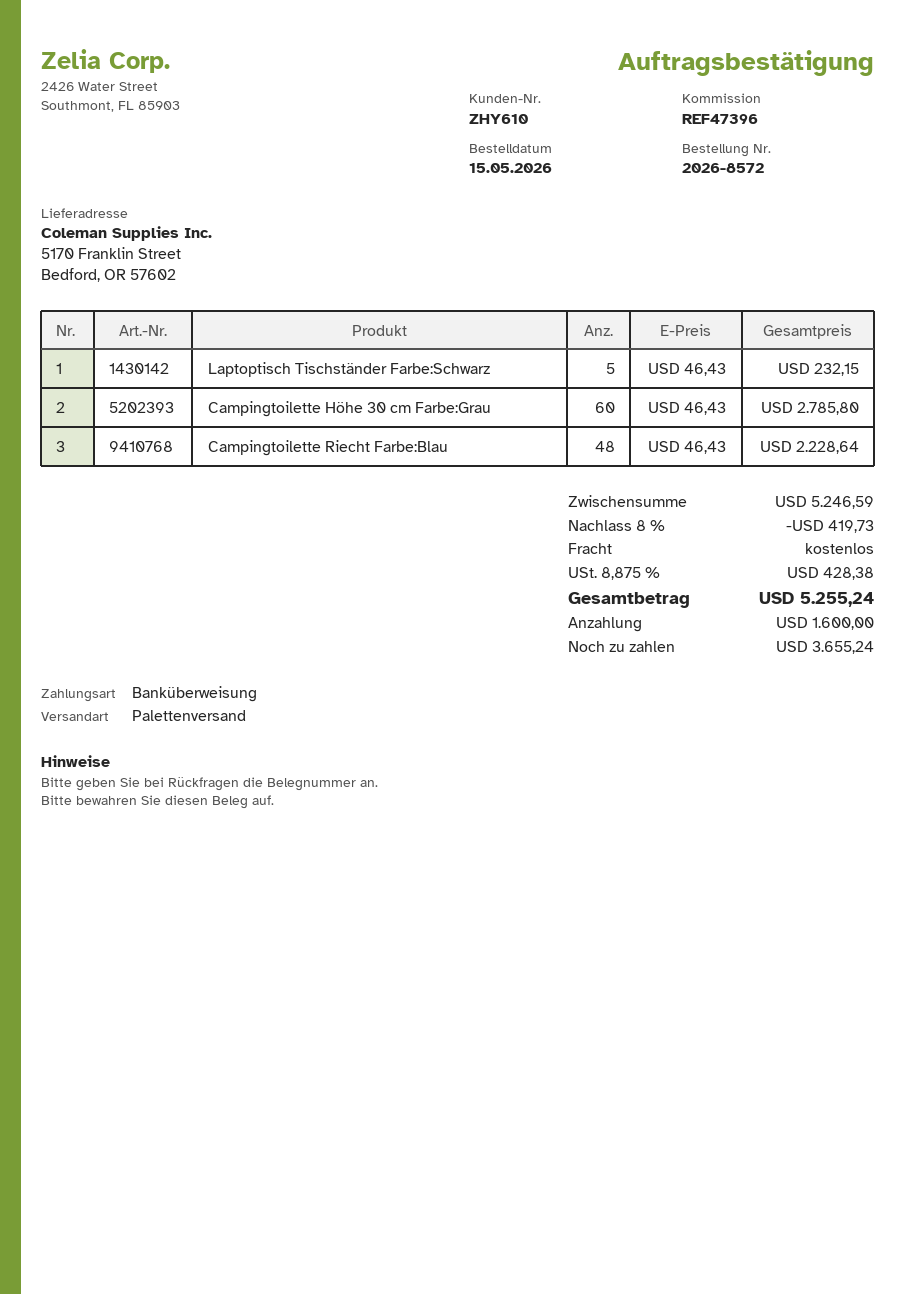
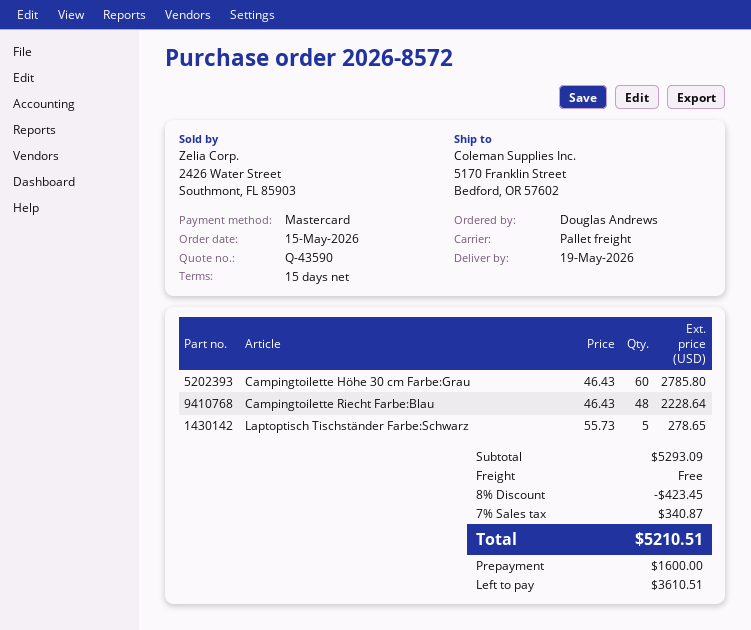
payment method: bank transfer -> Mastercard
Laptoptisch Tischständer Farbe:Schwarz: 5 x 46.43 = 232.15 -> 5 x 55.73 = 278.65
subtotal: 5246.59 -> 5293.09
discount: 8% = 419.73 -> 8% = 423.45
tax: 8.875% = 428.38 -> 7% = 340.87
total: 5255.24 -> 5210.51
balance: 3655.24 -> 3610.51

